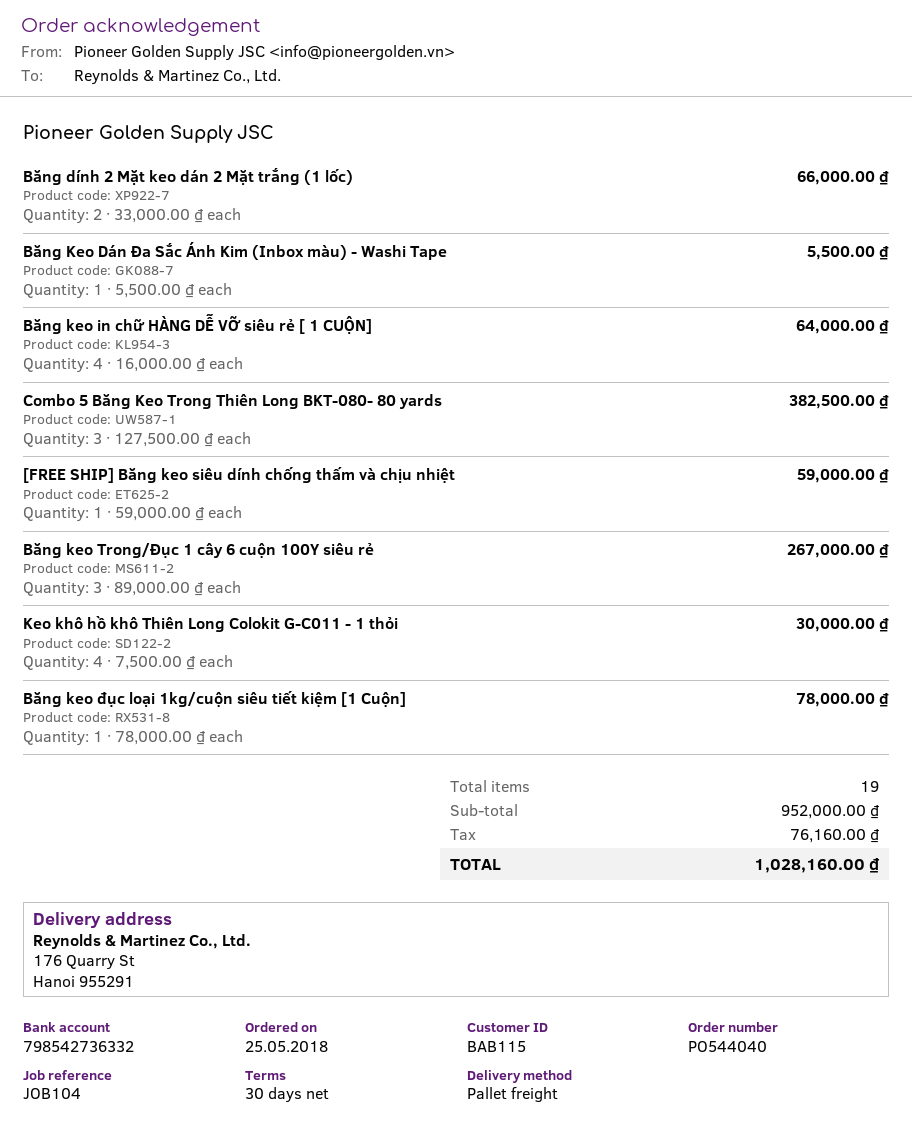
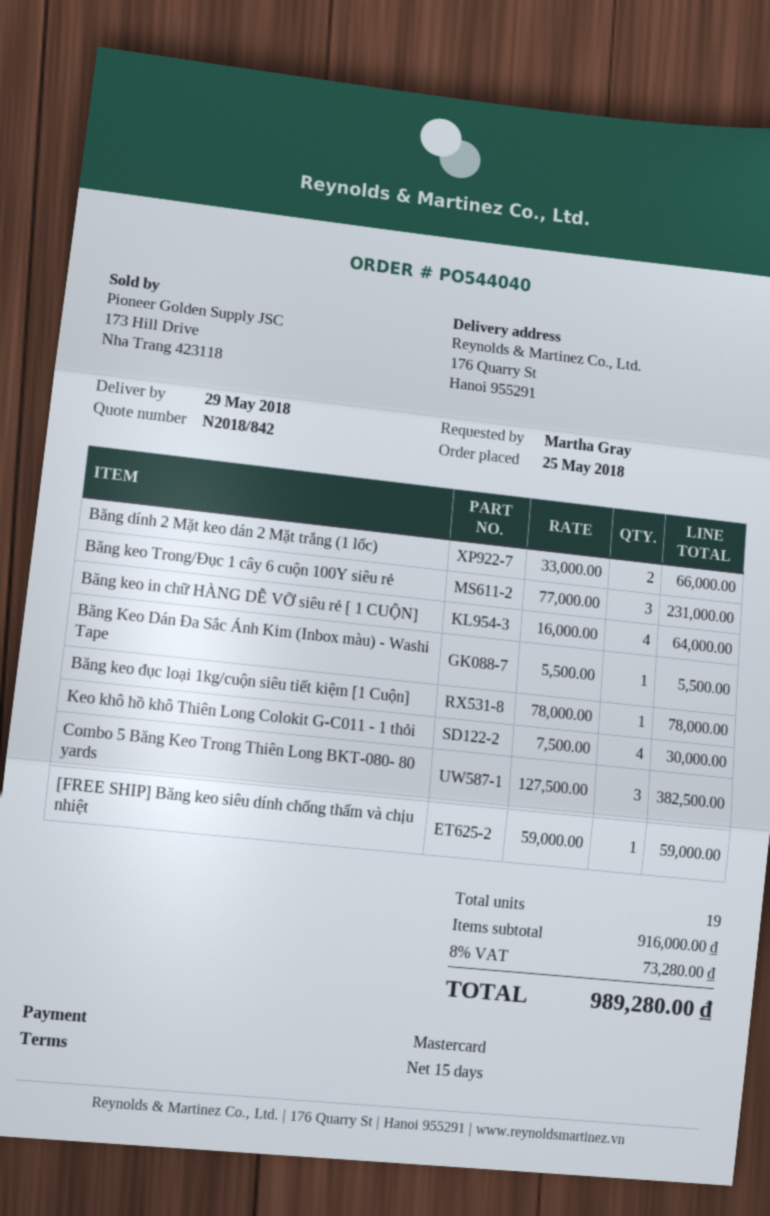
payment terms: 30 days -> 15 days
Băng keo Trong/Đục 1 cây 6 cuộn 100Y siêu rẻ: 3 x 89000.00 = 267000.00 -> 3 x 77000.00 = 231000.00
subtotal: 952000.00 -> 916000.00
tax: 76160.00 -> 73280.00
total: 1028160.00 -> 989280.00

